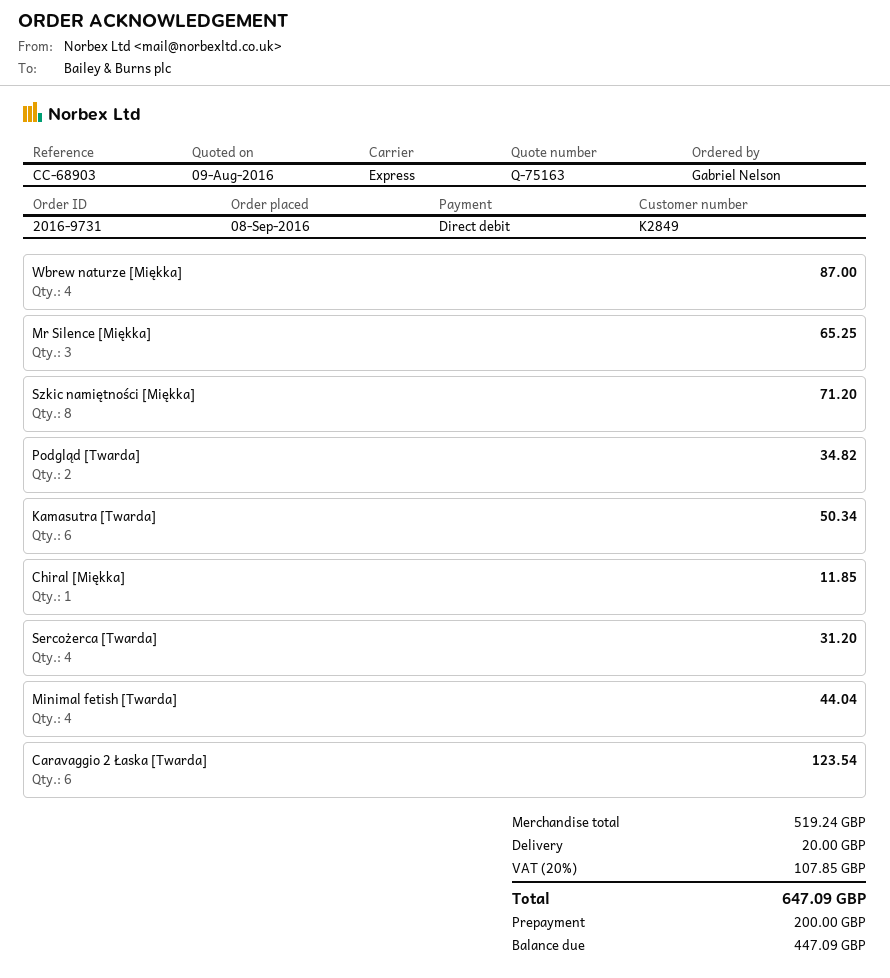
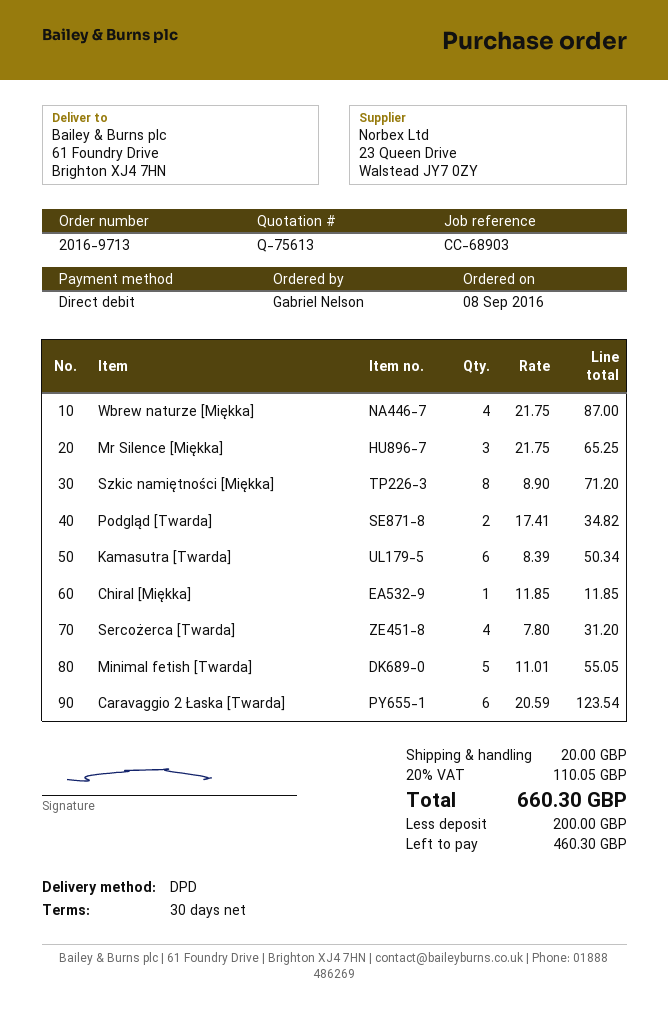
quote number: Q-75163 -> Q-75613
order number: 2016-9731 -> 2016-9713
shipping method: express -> DPD
Minimal fetish [Twarda]: 4 for 44.04 -> 5 for 55.05
tax: 20% = 107.85 -> 20% = 110.05
total: 647.09 -> 660.30
balance: 447.09 -> 460.30

